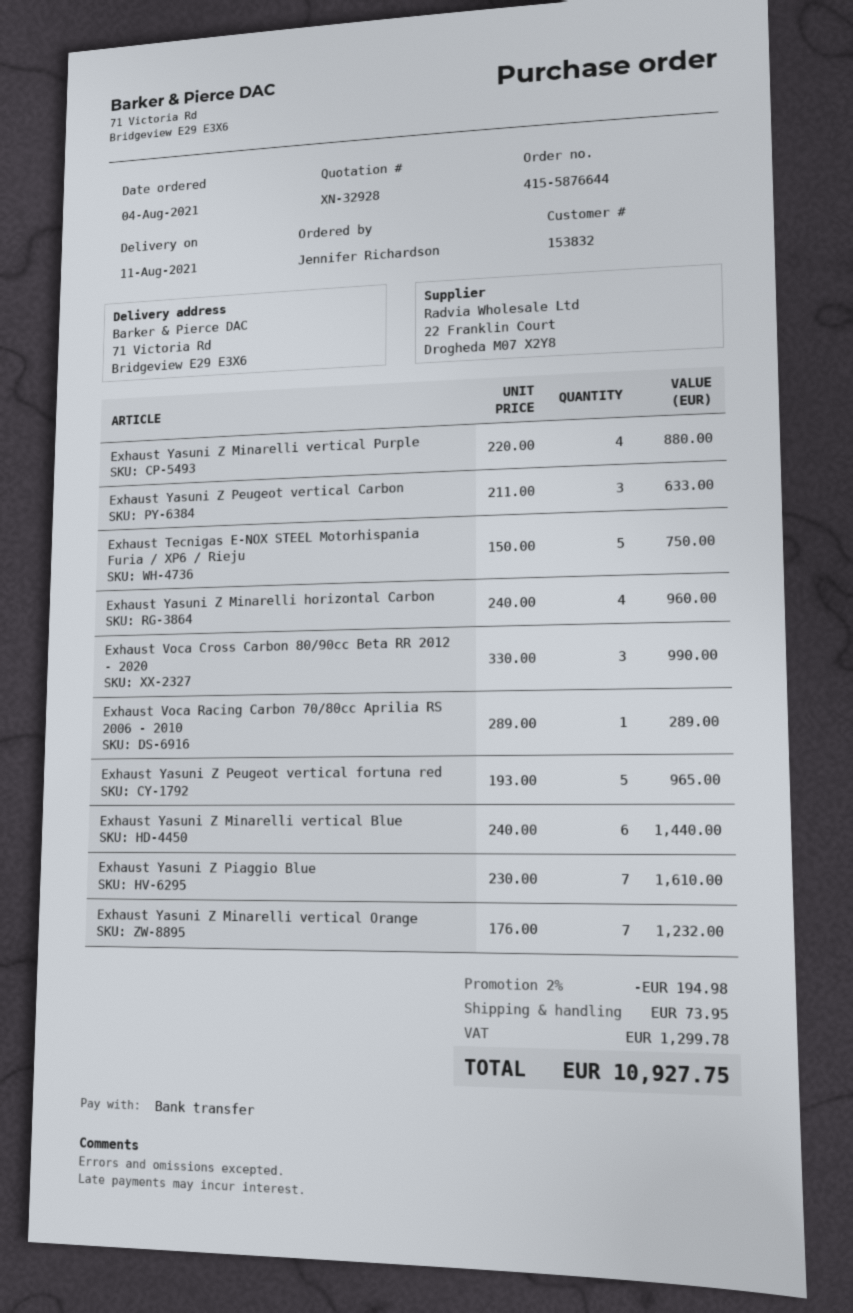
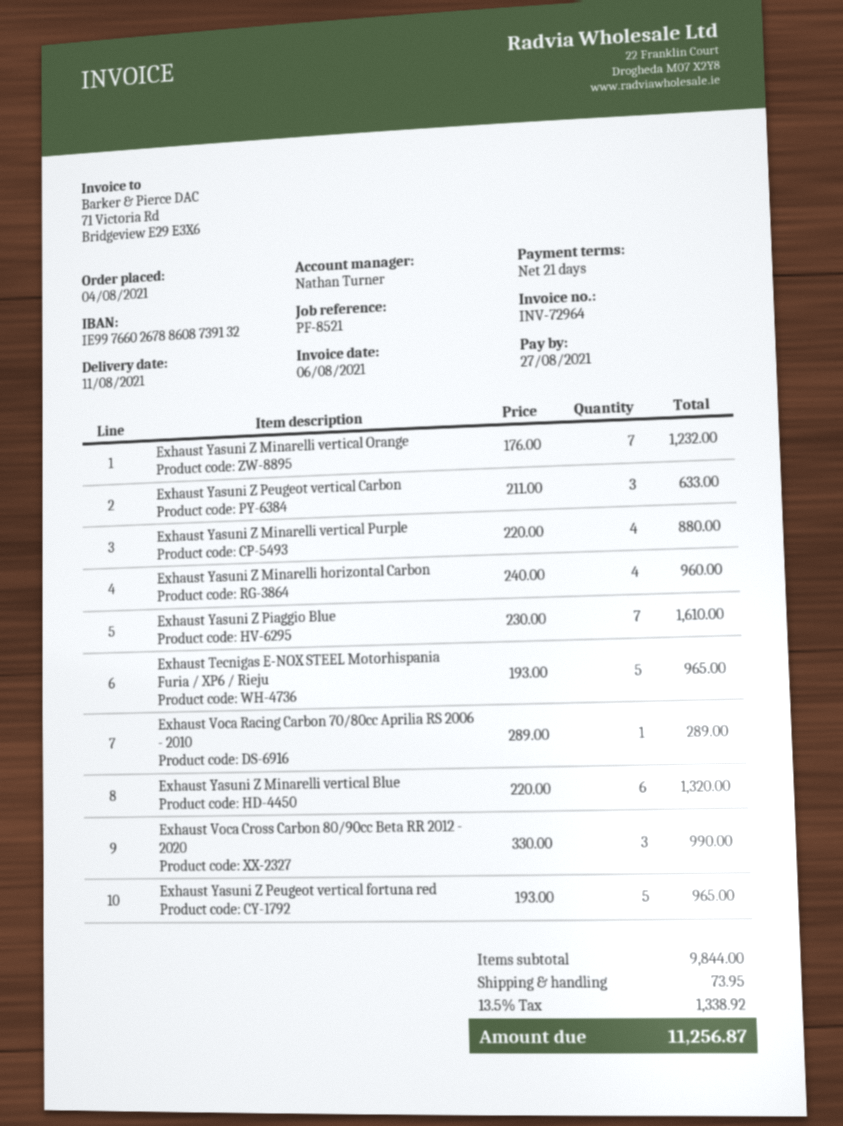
Exhaust Tecnigas E-NOX STEEL Motorhispania Furia / XP6 / Rieju: 5 x 150.00 = 750.00 -> 5 x 193.00 = 965.00
Exhaust Yasuni Z Minarelli vertical Blue: 6 x 240.00 = 1440.00 -> 6 x 220.00 = 1320.00
discount: 2% = 194.98 -> none
tax: 1299.78 -> 1338.92
total: 10927.75 -> 11256.87

